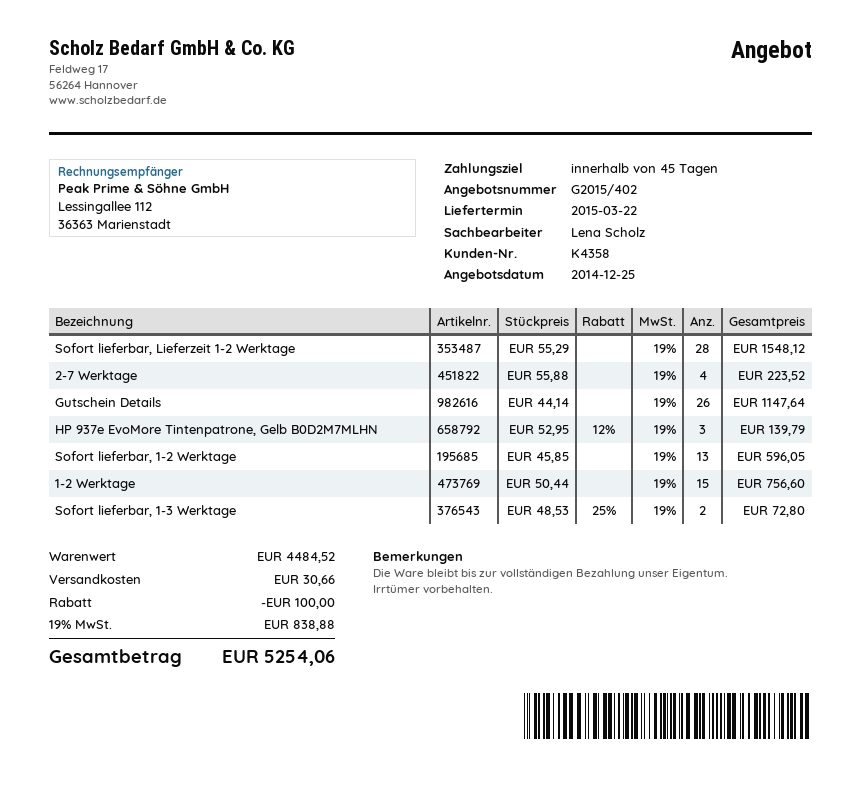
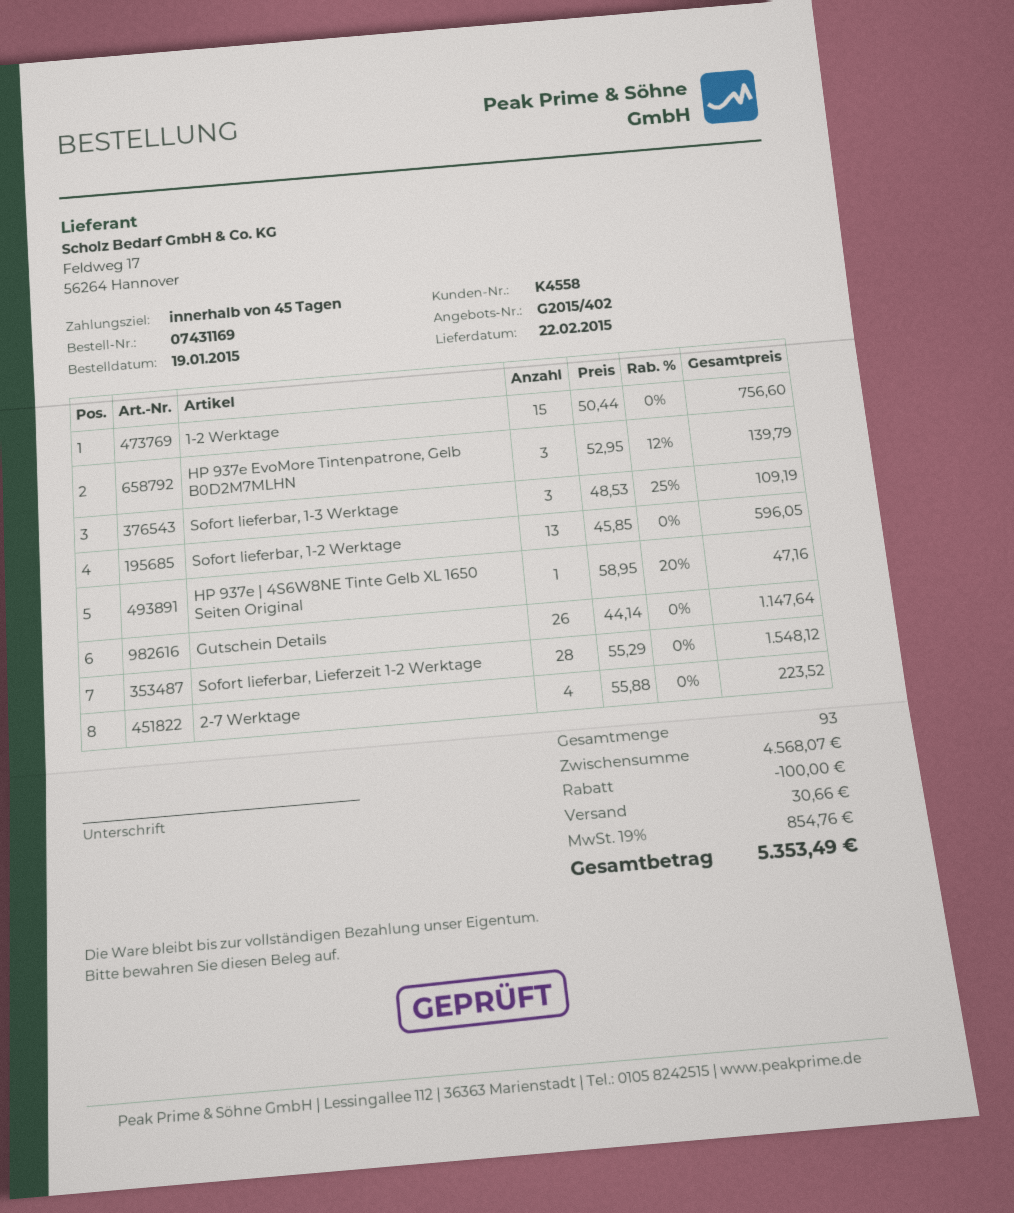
delivery date: 2015-03-22 -> 2015-02-22
customer number: K4358 -> K4558
Sofort lieferbar, 1-3 Werktage: 2 x 48.53 - 25% = 72.80 -> 3 x 48.53 - 25% = 109.19
HP 937e | 4S6W8NE Tinte Gelb XL 1650 Seiten Original: none -> 1 x 58.95 - 20% = 47.16
subtotal: 4484.52 -> 4568.07
tax: 19% = 838.88 -> 19% = 854.76
total: 5254.06 -> 5353.49

